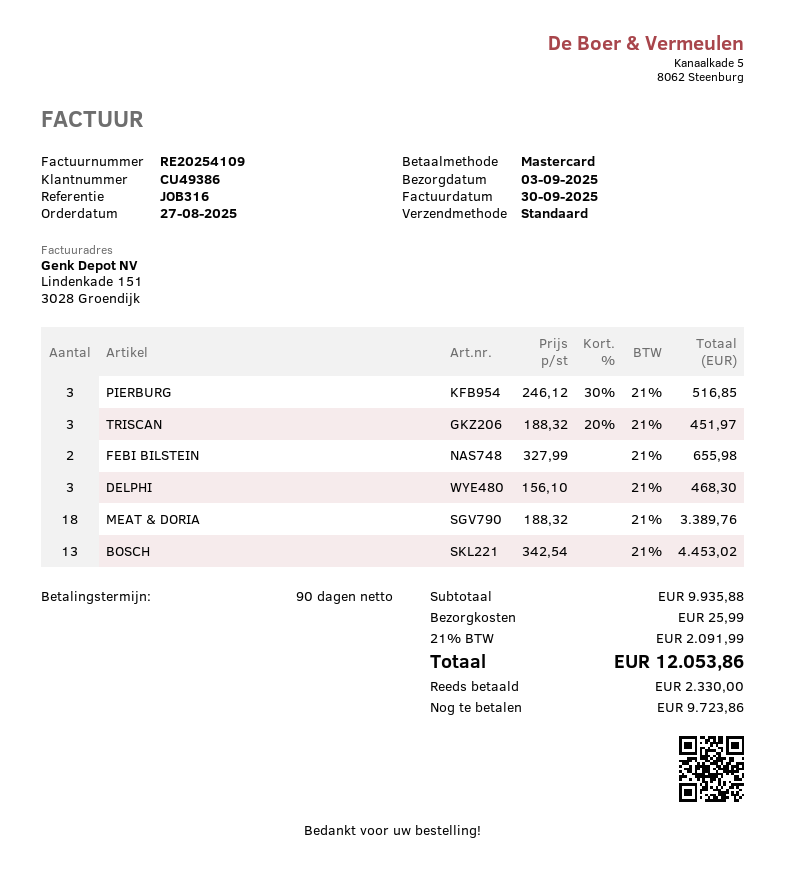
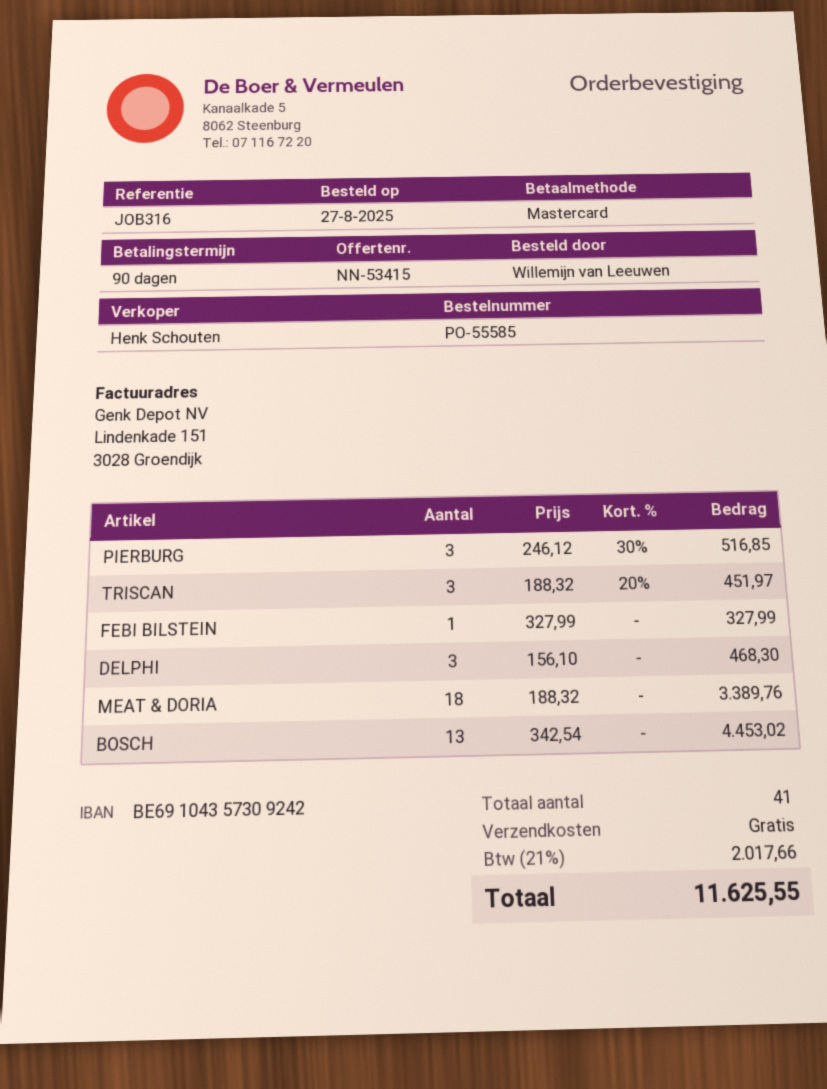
FEBI BILSTEIN: 2 x 327.99 = 655.98 -> 1 x 327.99 = 327.99
shipping: 25.99 -> 0.00
tax: 21% = 2091.99 -> 21% = 2017.66
total: 12053.86 -> 11625.55

